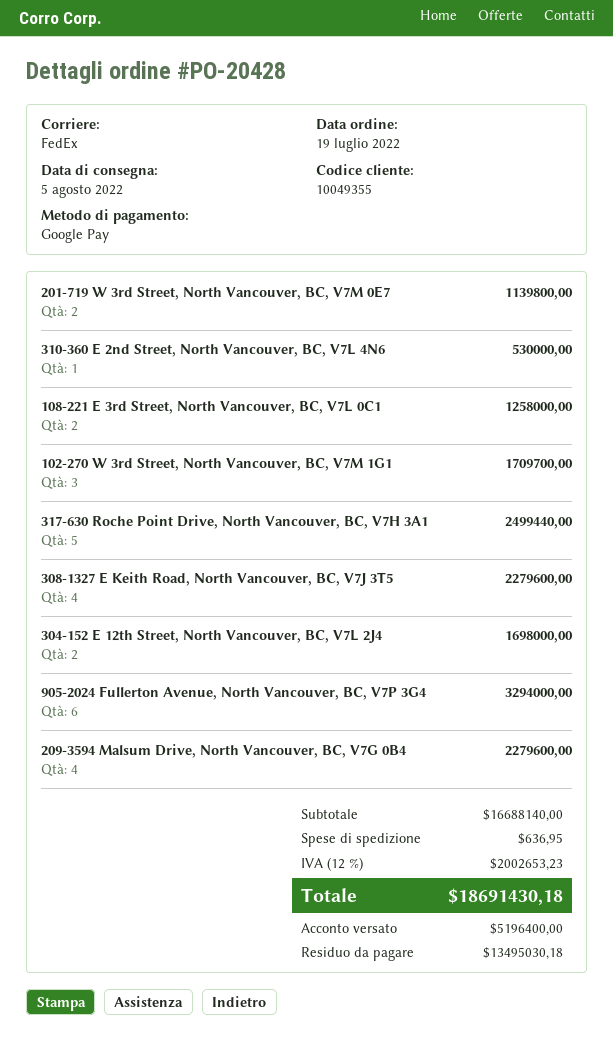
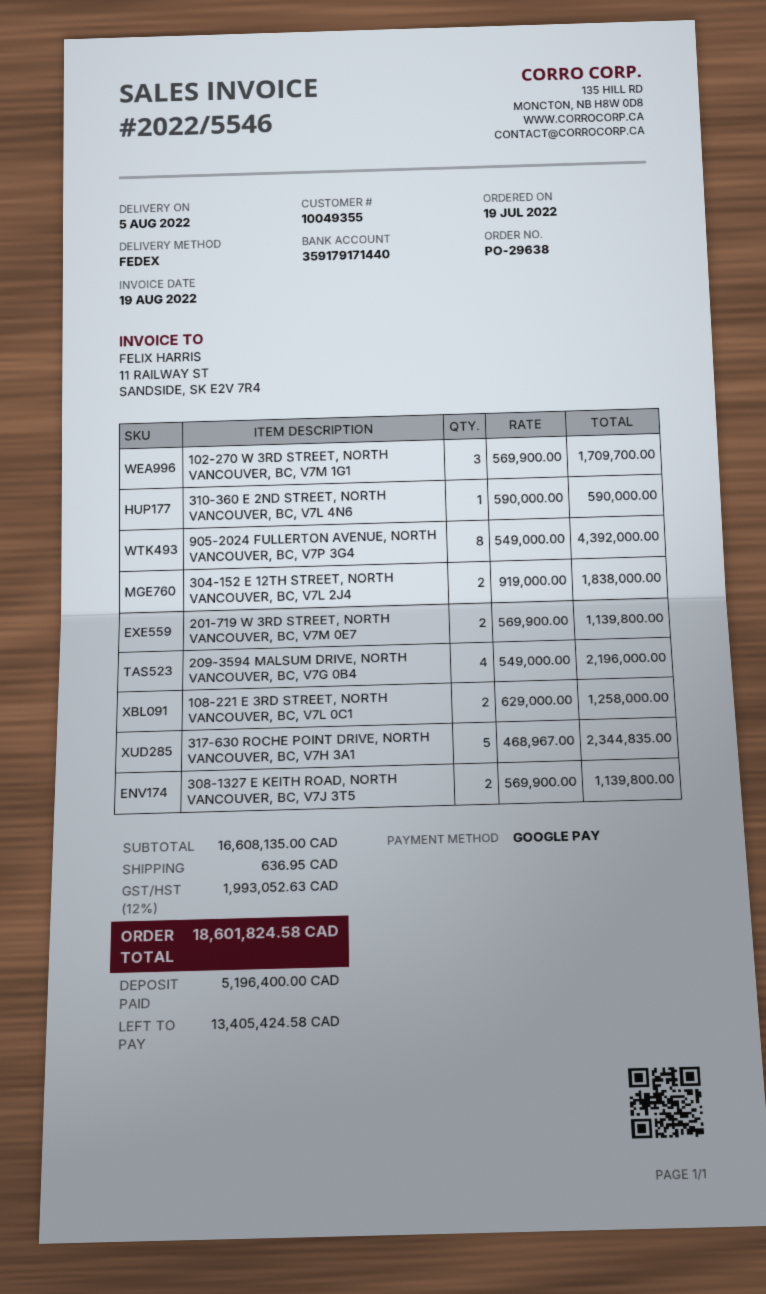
order number: PO-20428 -> PO-29638
310-360 E 2nd Street, North Vancouver, BC, V7L 4N6: 1 for 530000.00 -> 1 for 590000.00
317-630 Roche Point Drive, North Vancouver, BC, V7H 3A1: 5 for 2499440.00 -> 5 for 2344835.00
308-1327 E Keith Road, North Vancouver, BC, V7J 3T5: 4 for 2279600.00 -> 2 for 1139800.00
304-152 E 12th Street, North Vancouver, BC, V7L 2J4: 2 for 1698000.00 -> 2 for 1838000.00
905-2024 Fullerton Avenue, North Vancouver, BC, V7P 3G4: 6 for 3294000.00 -> 8 for 4392000.00
209-3594 Malsum Drive, North Vancouver, BC, V7G 0B4: 4 for 2279600.00 -> 4 for 2196000.00
subtotal: 16688140.00 -> 16608135.00
tax: 12% = 2002653.23 -> 12% = 1993052.63
total: 18691430.18 -> 18601824.58
balance: 13495030.18 -> 13405424.58

